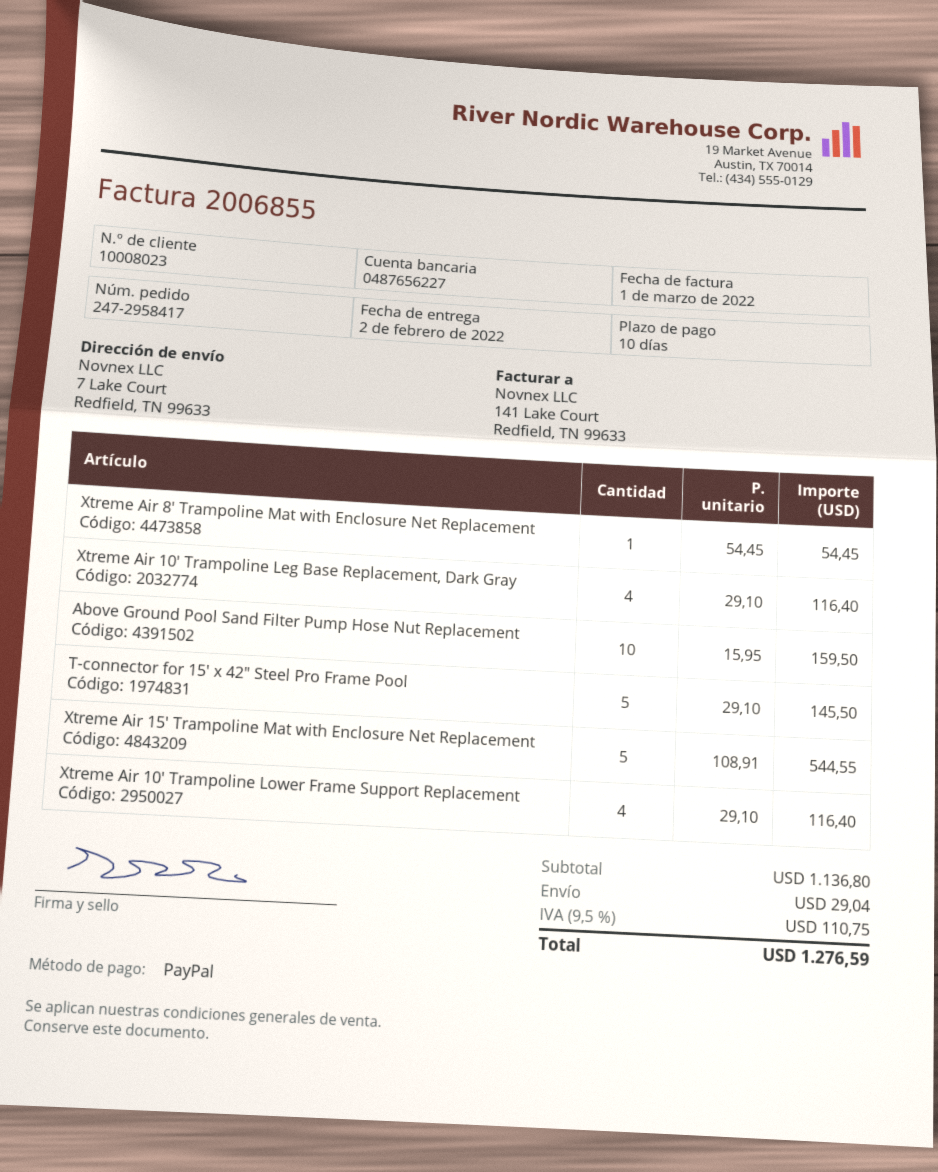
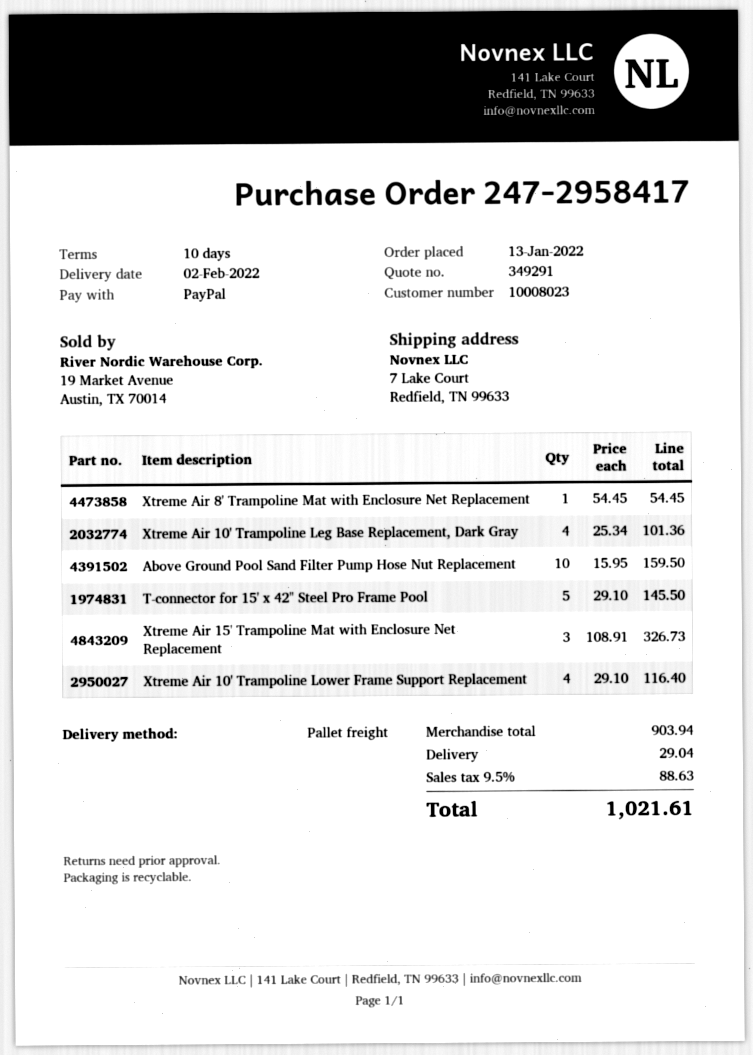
Xtreme Air 10' Trampoline Leg Base Replacement, Dark Gray: 4 x 29.10 = 116.40 -> 4 x 25.34 = 101.36
Xtreme Air 15' Trampoline Mat with Enclosure Net Replacement: 5 x 108.91 = 544.55 -> 3 x 108.91 = 326.73
subtotal: 1136.80 -> 903.94
tax: 9.5% = 110.75 -> 9.5% = 88.63
total: 1276.59 -> 1021.61

